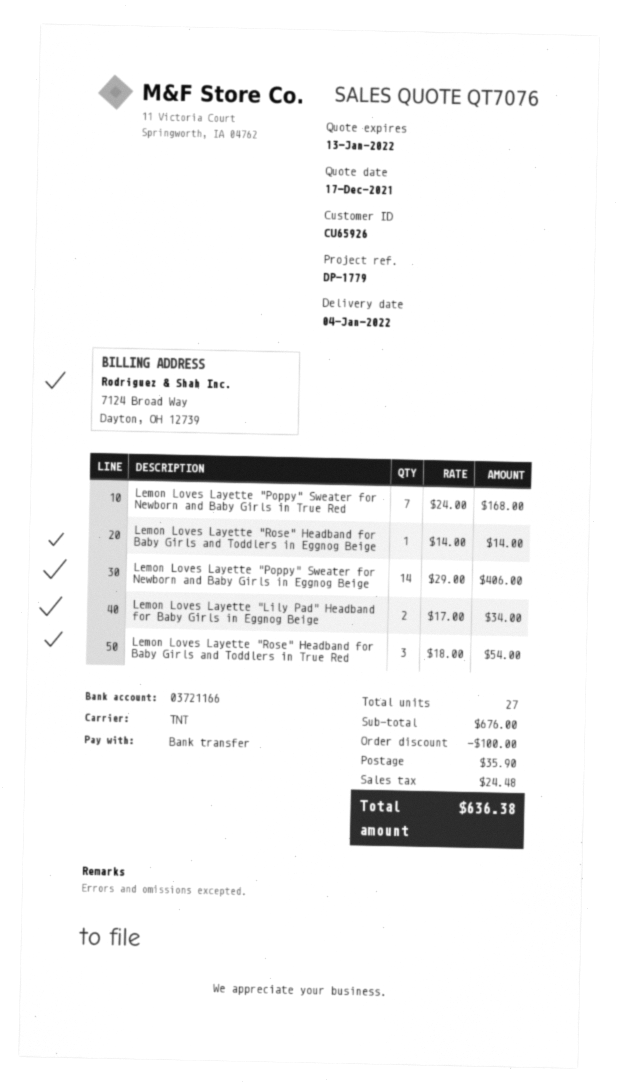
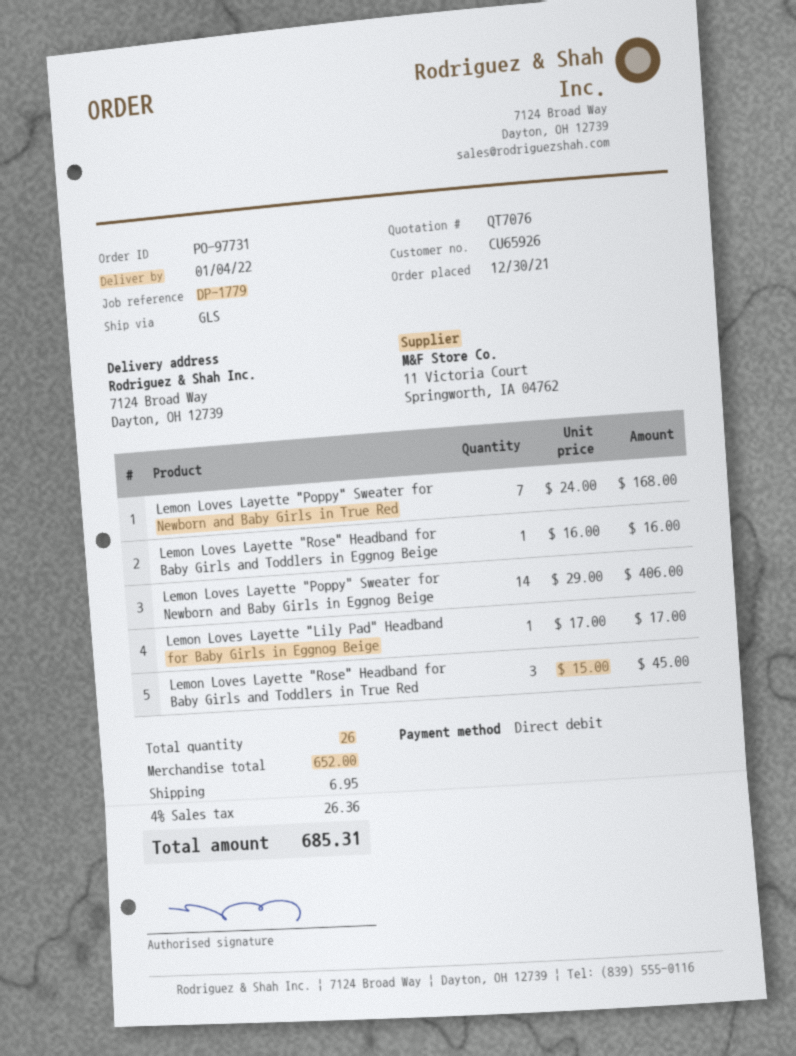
payment method: bank transfer -> direct debit
shipping method: TNT -> GLS
Lemon Loves Layette "Rose" Headband for Baby Girls and Toddlers in Eggnog Beige: 1 x 14.00 = 14.00 -> 1 x 16.00 = 16.00
Lemon Loves Layette "Lily Pad" Headband for Baby Girls in Eggnog Beige: 2 x 17.00 = 34.00 -> 1 x 17.00 = 17.00
Lemon Loves Layette "Rose" Headband for Baby Girls and Toddlers in True Red: 3 x 18.00 = 54.00 -> 3 x 15.00 = 45.00
total quantity: 27 -> 26
subtotal: 676.00 -> 652.00
discount: 100.00 -> none
shipping: 35.90 -> 6.95
tax: 24.48 -> 26.36
total: 636.38 -> 685.31

